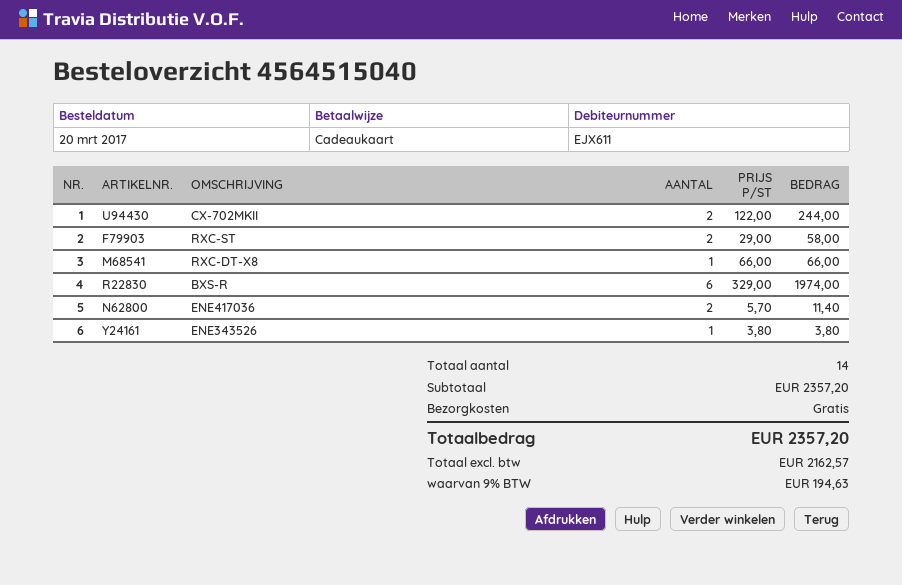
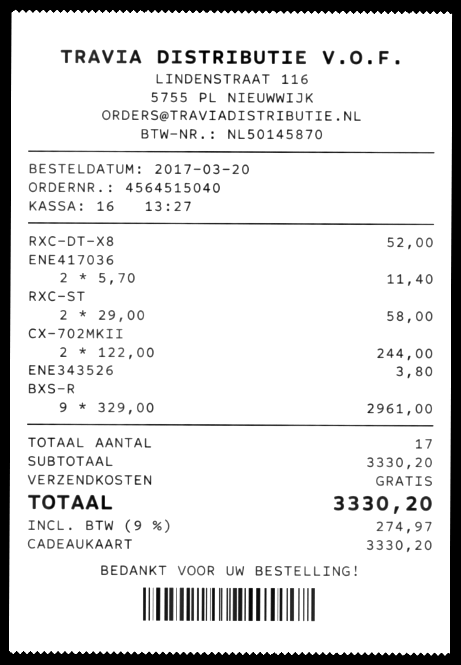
RXC-DT-X8: 1 x 66.00 = 66.00 -> 1 x 52.00 = 52.00
BXS-R: 6 x 329.00 = 1974.00 -> 9 x 329.00 = 2961.00
total quantity: 14 -> 17
subtotal: 2357.20 -> 3330.20
tax: 9% = 194.63 -> 9% = 274.97
total: 2357.20 -> 3330.20

